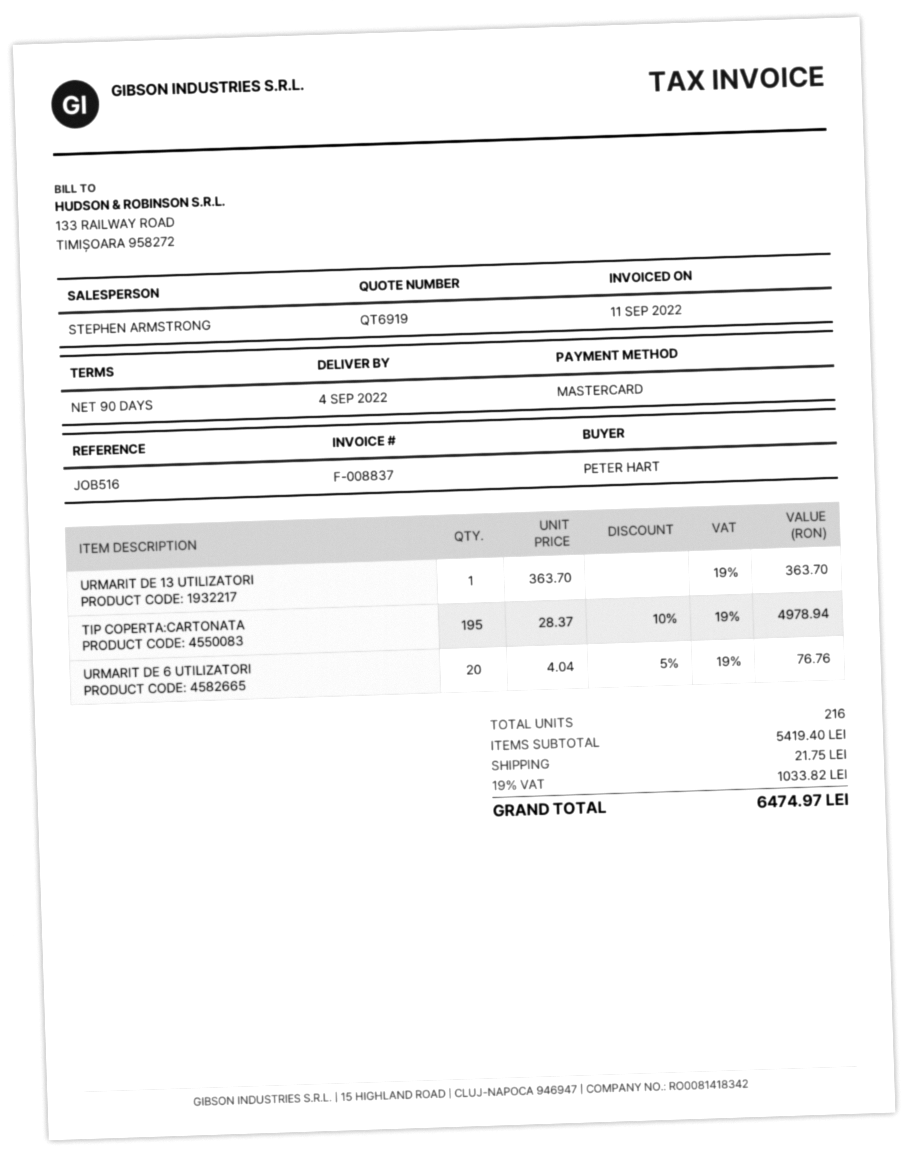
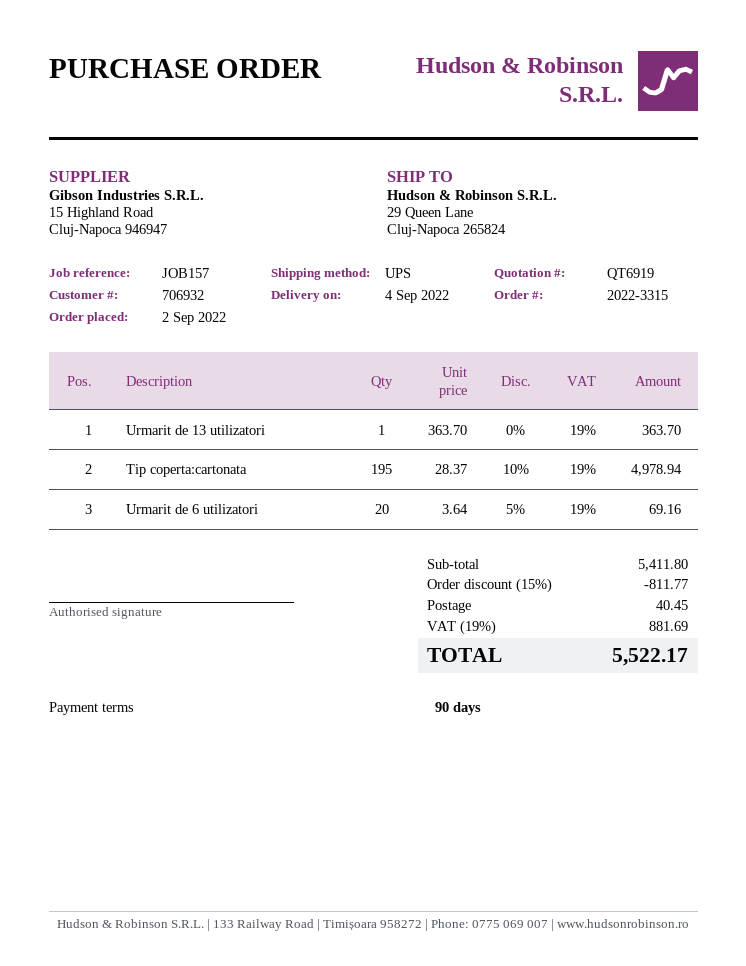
reference: JOB516 -> JOB157
URMARIT DE 6 UTILIZATORI: 20 x 4.04 - 5% = 76.76 -> 20 x 3.64 - 5% = 69.16
subtotal: 5419.40 -> 5411.80
discount: none -> 15% = 811.77
shipping: 21.75 -> 40.45
tax: 19% = 1033.82 -> 19% = 881.69
total: 6474.97 -> 5522.17

